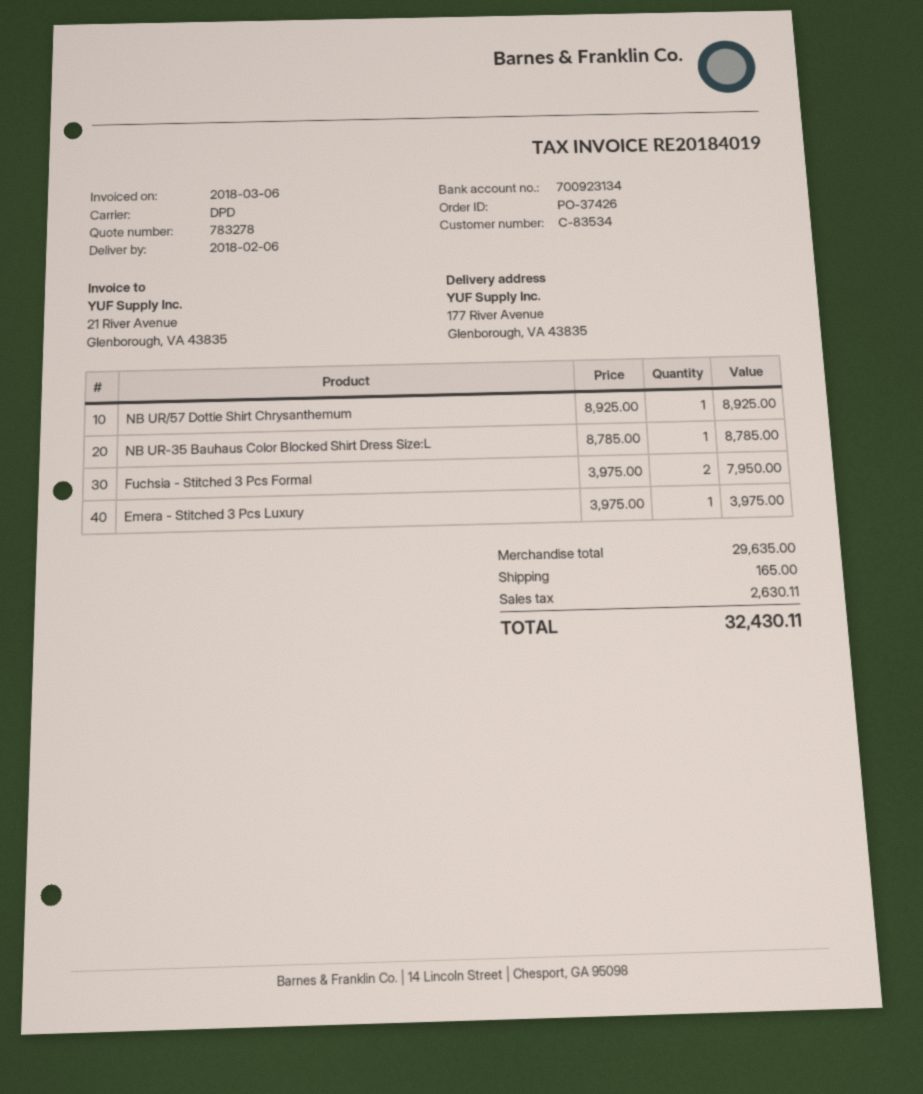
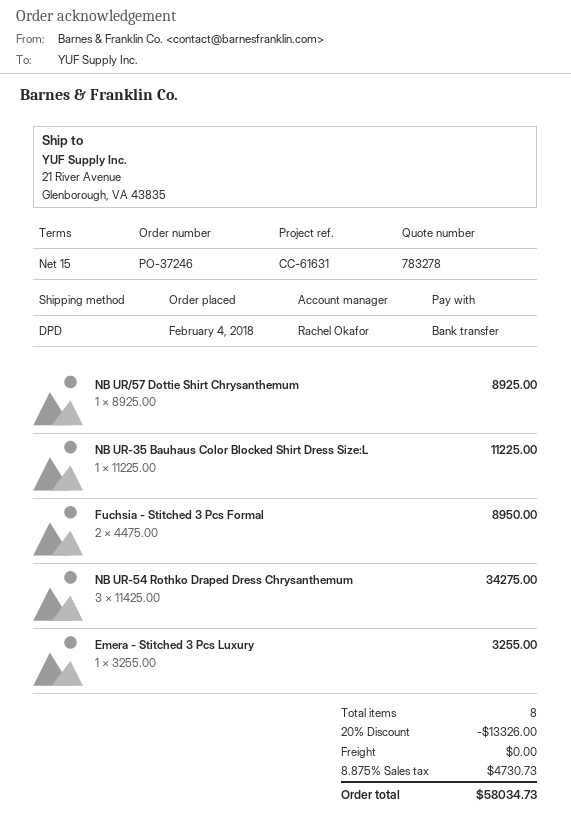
order number: PO-37426 -> PO-37246
ship to: 177 River Avenue, Glenborough, VA 43835 -> 21 River Avenue, Glenborough, VA 43835
NB UR-35 Bauhaus Color Blocked Shirt Dress Size:L: 1 x 8785.00 = 8785.00 -> 1 x 11225.00 = 11225.00
Fuchsia - Stitched 3 Pcs Formal: 2 x 3975.00 = 7950.00 -> 2 x 4475.00 = 8950.00
Emera - Stitched 3 Pcs Luxury: 1 x 3975.00 = 3975.00 -> 1 x 3255.00 = 3255.00
NB UR-54 Rothko Draped Dress Chrysanthemum: none -> 3 x 11425.00 = 34275.00
discount: none -> 20% = 13326.00
shipping: 165.00 -> 0.00
tax: 2630.11 -> 4730.73
total: 32430.11 -> 58034.73

